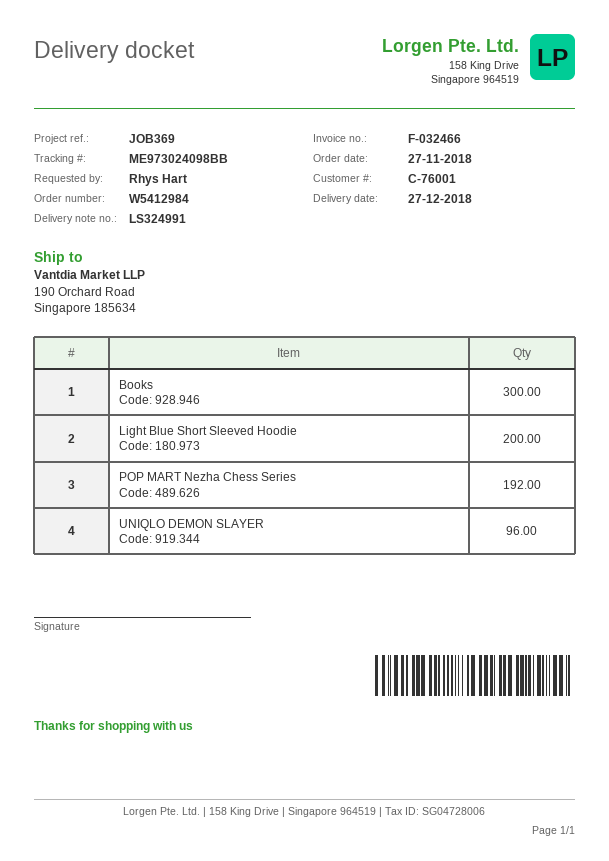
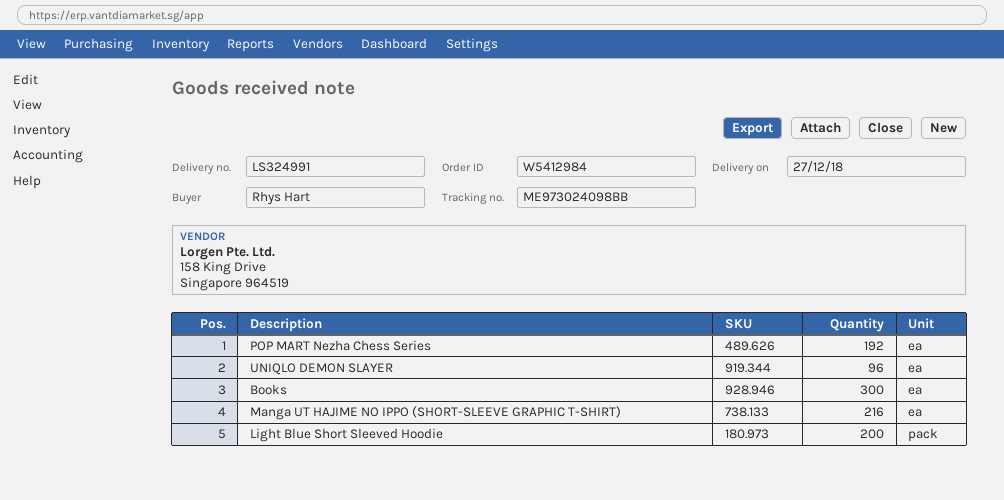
Manga UT HAJIME NO IPPO (SHORT-SLEEVE GRAPHIC T-SHIRT): none -> 216

